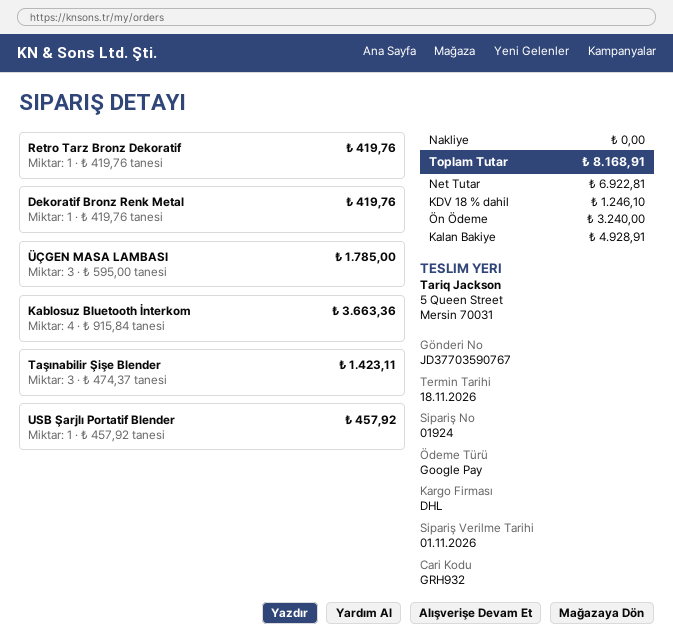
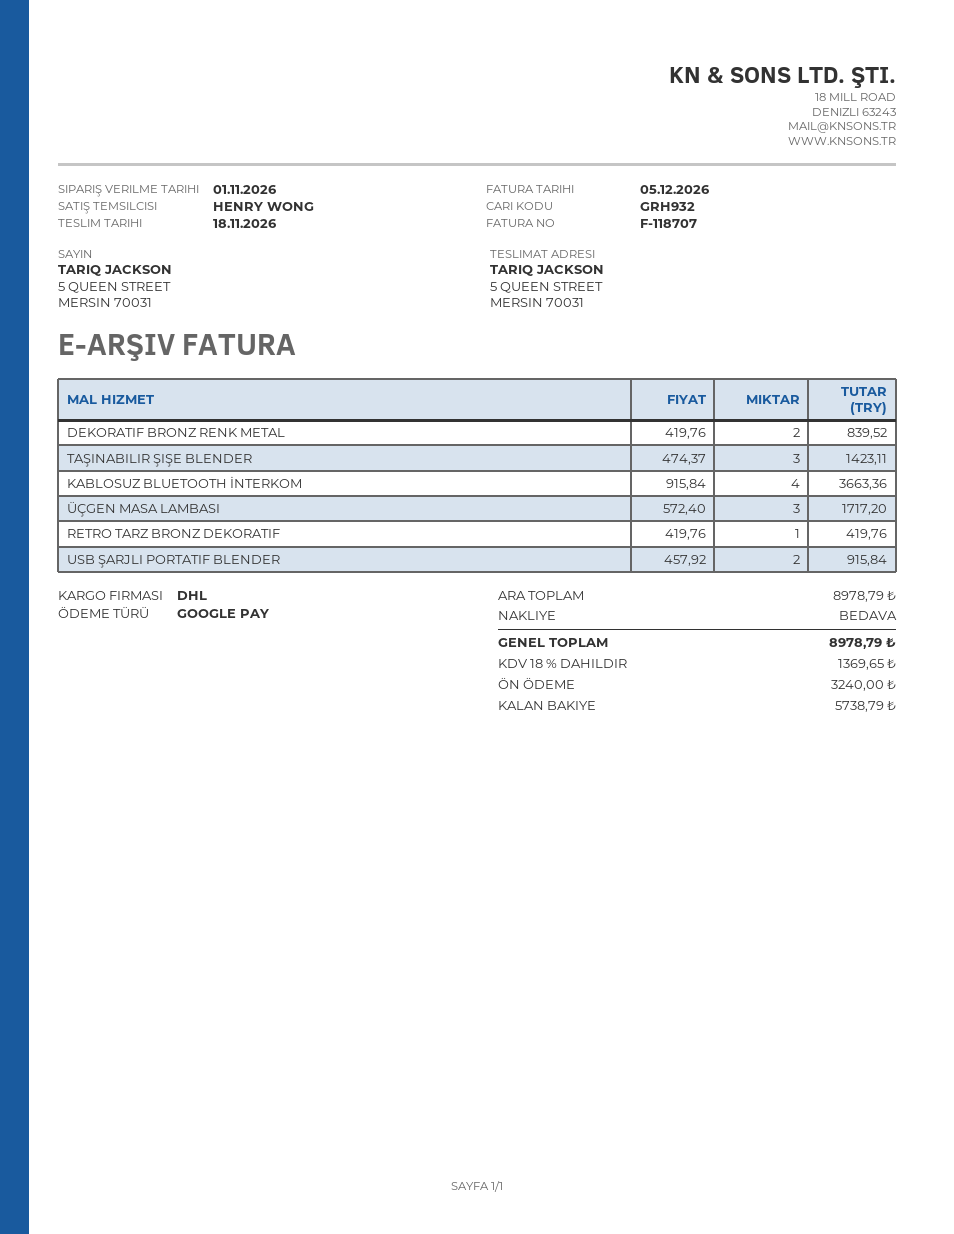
Dekoratif Bronz Renk Metal: 1 x 419.76 = 419.76 -> 2 x 419.76 = 839.52
ÜÇGEN MASA LAMBASI: 3 x 595.00 = 1785.00 -> 3 x 572.40 = 1717.20
USB Şarjlı Portatif Blender: 1 x 457.92 = 457.92 -> 2 x 457.92 = 915.84
tax: 18% = 1246.10 -> 18% = 1369.65
total: 8168.91 -> 8978.79
balance: 4928.91 -> 5738.79

